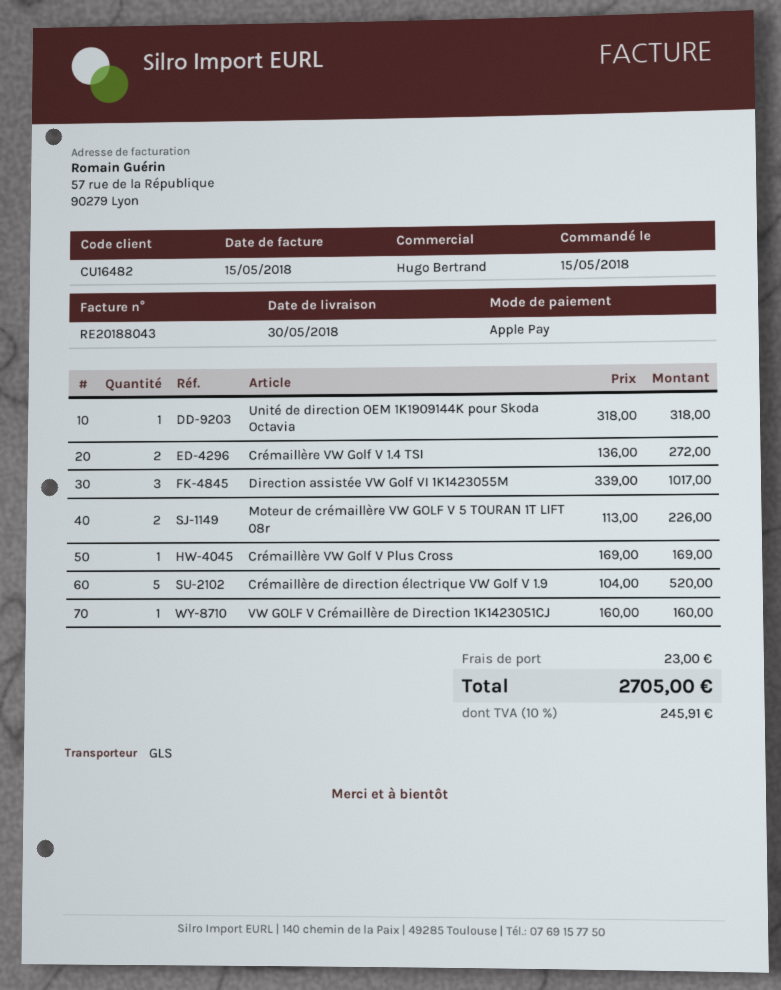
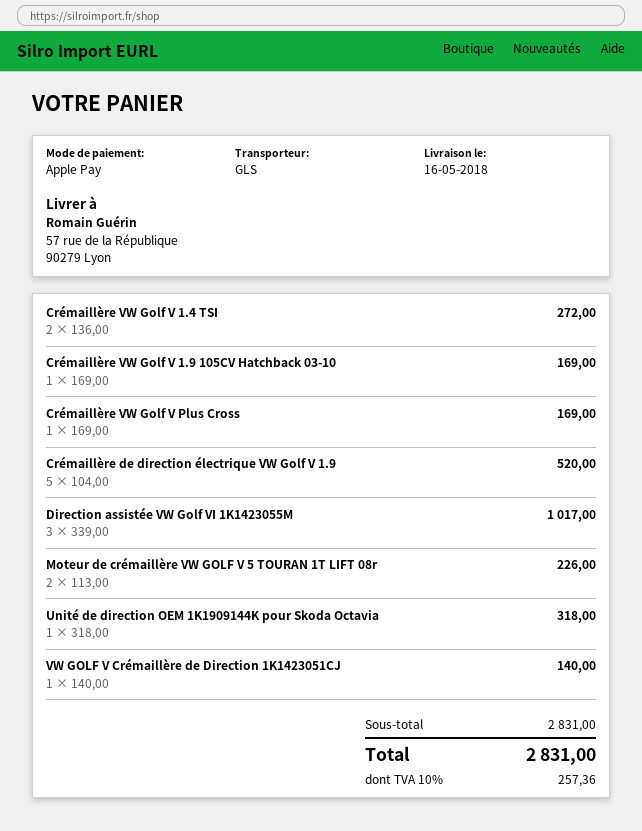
delivery date: 2018-05-30 -> 2018-05-16
VW GOLF V Crémaillère de Direction 1K1423051CJ: 1 x 160.00 = 160.00 -> 1 x 140.00 = 140.00
Crémaillère VW Golf V 1.9 105CV Hatchback 03-10: none -> 1 x 169.00 = 169.00
shipping: 23.00 -> none
tax: 10% = 245.91 -> 10% = 257.36
total: 2705.00 -> 2831.00

